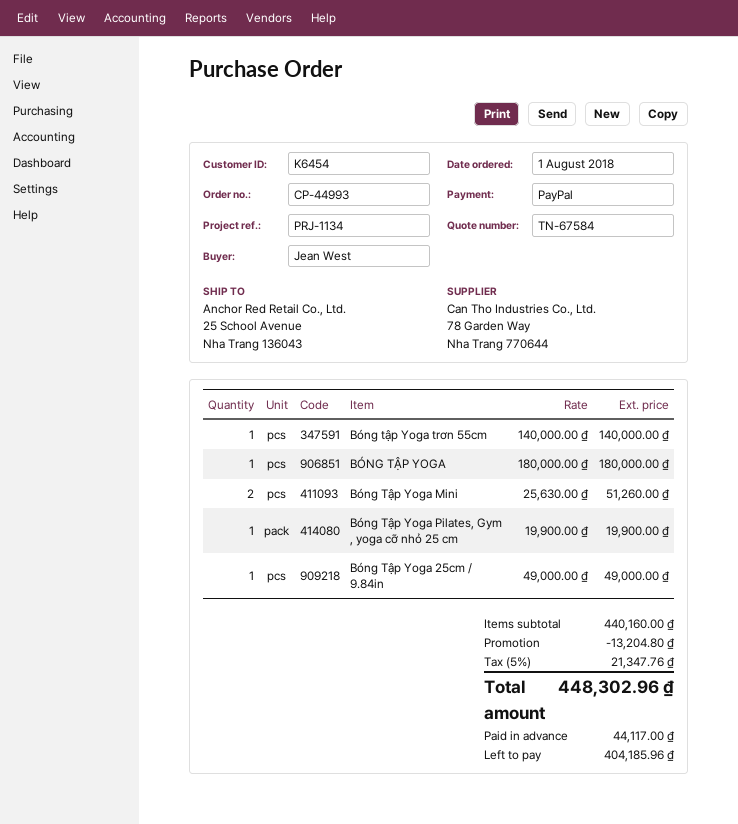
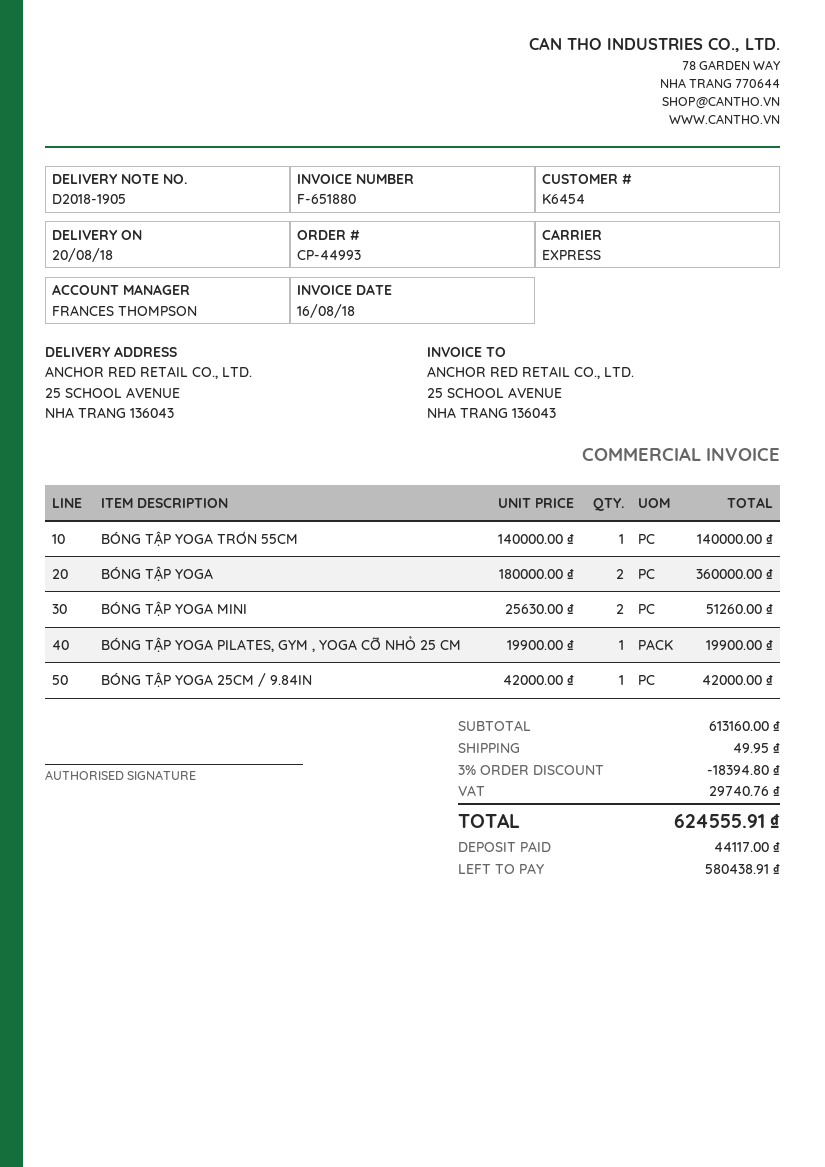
BÓNG TẬP YOGA: 1 x 180000.00 = 180000.00 -> 2 x 180000.00 = 360000.00
Bóng Tập Yoga 25cm / 9.84in: 1 x 49000.00 = 49000.00 -> 1 x 42000.00 = 42000.00
subtotal: 440160.00 -> 613160.00
discount: 13204.80 -> 18394.80
shipping: none -> 49.95
tax: 21347.76 -> 29740.76
total: 448302.96 -> 624555.91
balance: 404185.96 -> 580438.91

